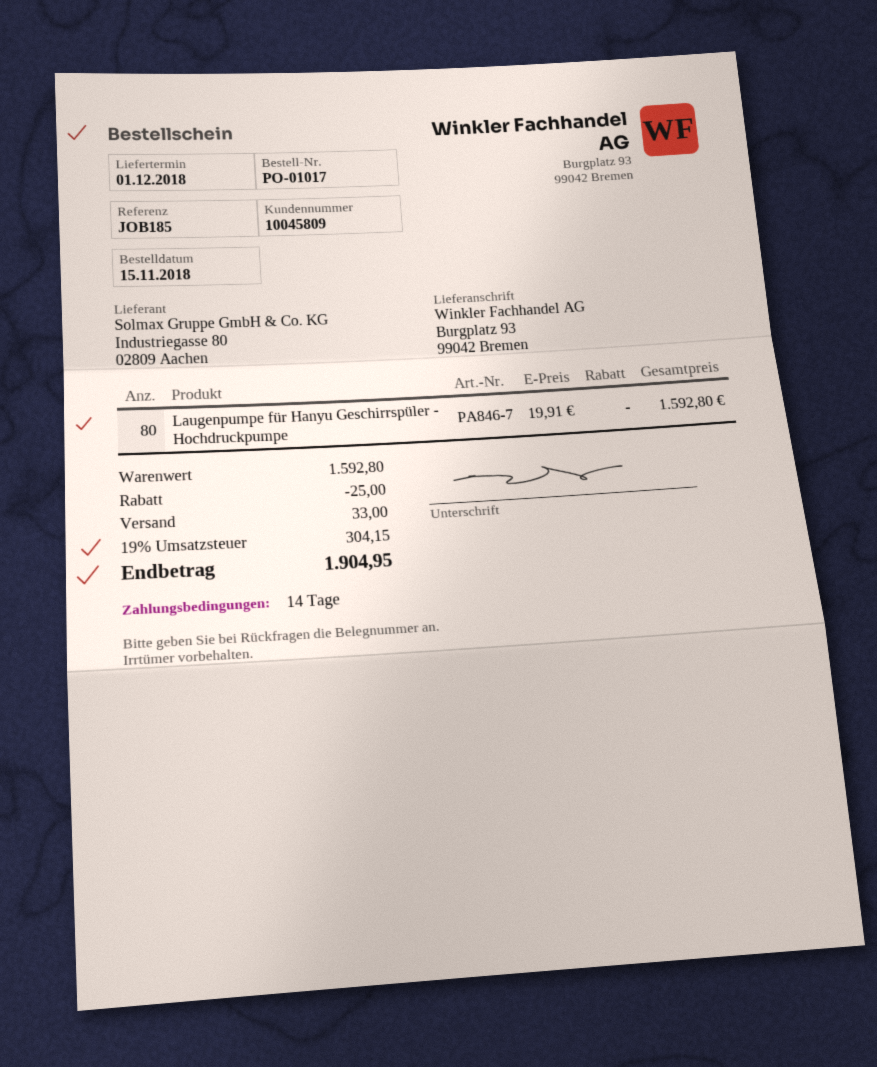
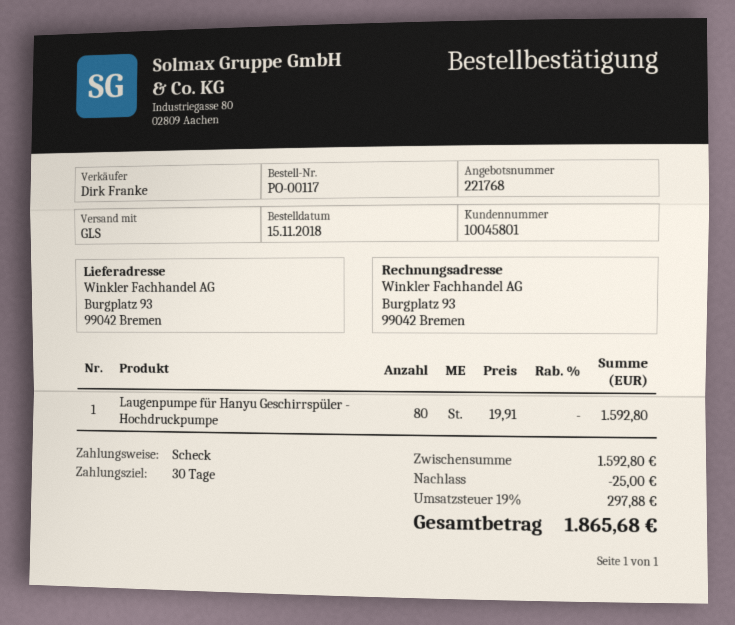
order number: PO-01017 -> PO-00117
payment terms: 14 days -> 30 days
customer number: 10045809 -> 10045801
shipping: 33.00 -> none
tax: 19% = 304.15 -> 19% = 297.88
total: 1904.95 -> 1865.68

